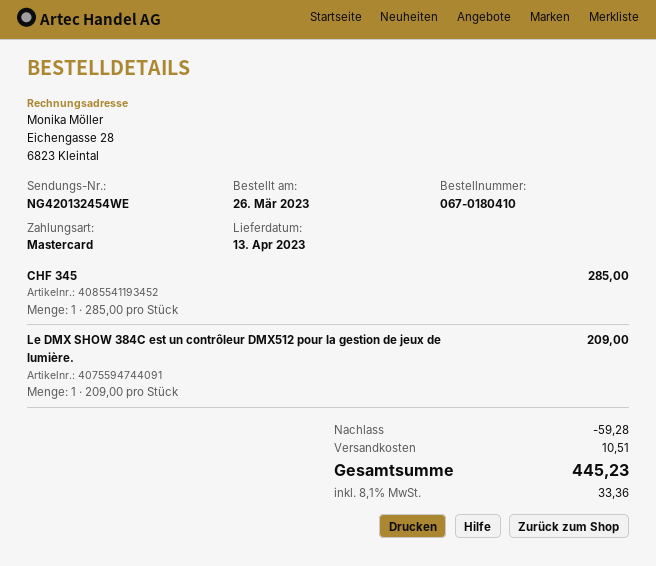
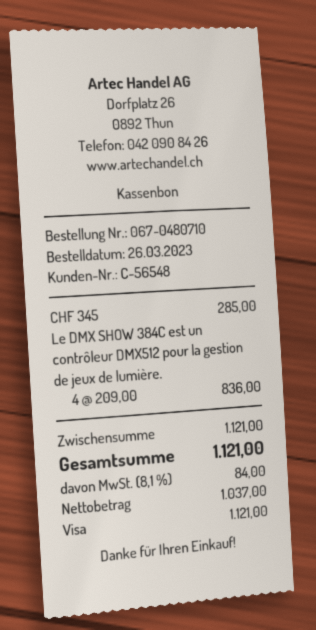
order number: 067-0180410 -> 067-0480710
payment method: Mastercard -> Visa
Le DMX SHOW 384C est un contrôleur DMX512 pour la gestion de jeux de lumière.: 1 x 209.00 = 209.00 -> 4 x 209.00 = 836.00
discount: 59.28 -> none
shipping: 10.51 -> none
tax: 8.1% = 33.36 -> 8.1% = 84.00
total: 445.23 -> 1121.00

